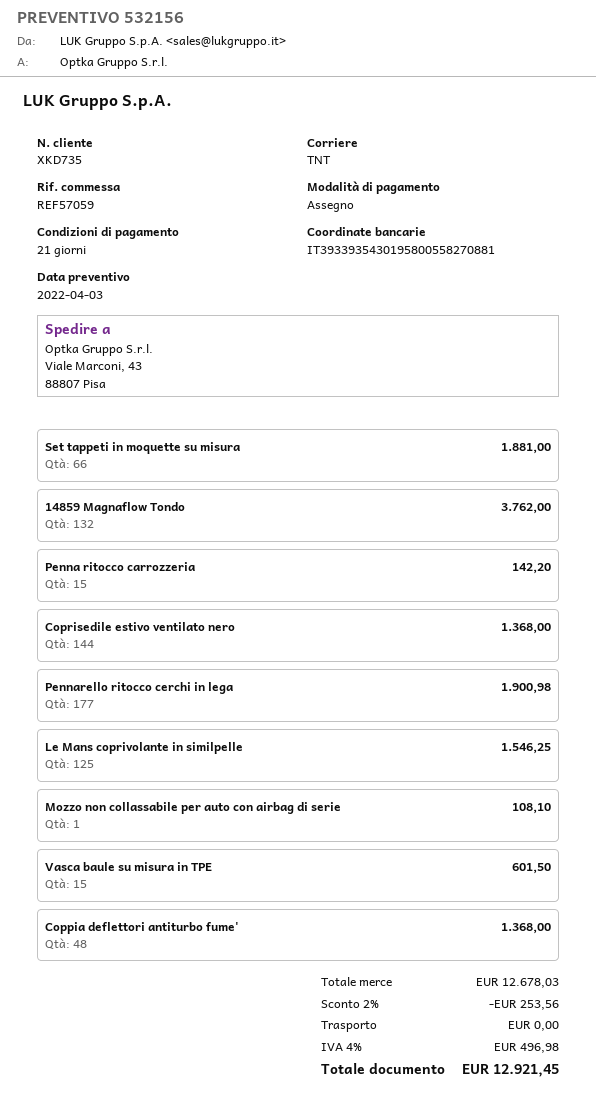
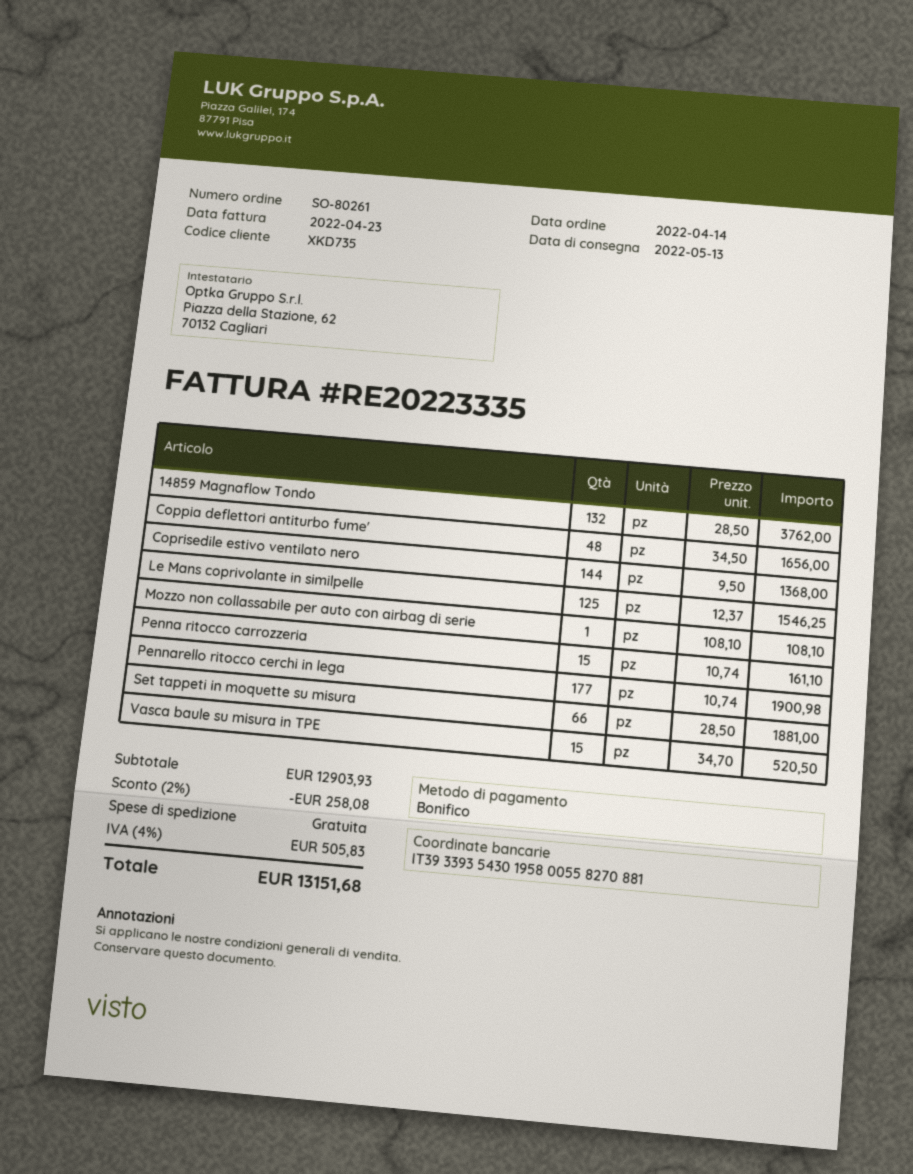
payment method: cheque -> bank transfer
Penna ritocco carrozzeria: 15 for 142.20 -> 15 for 161.10
Vasca baule su misura in TPE: 15 for 601.50 -> 15 for 520.50
Coppia deflettori antiturbo fume': 48 for 1368.00 -> 48 for 1656.00
subtotal: 12678.03 -> 12903.93
discount: 2% = 253.56 -> 2% = 258.08
tax: 4% = 496.98 -> 4% = 505.83
total: 12921.45 -> 13151.68

